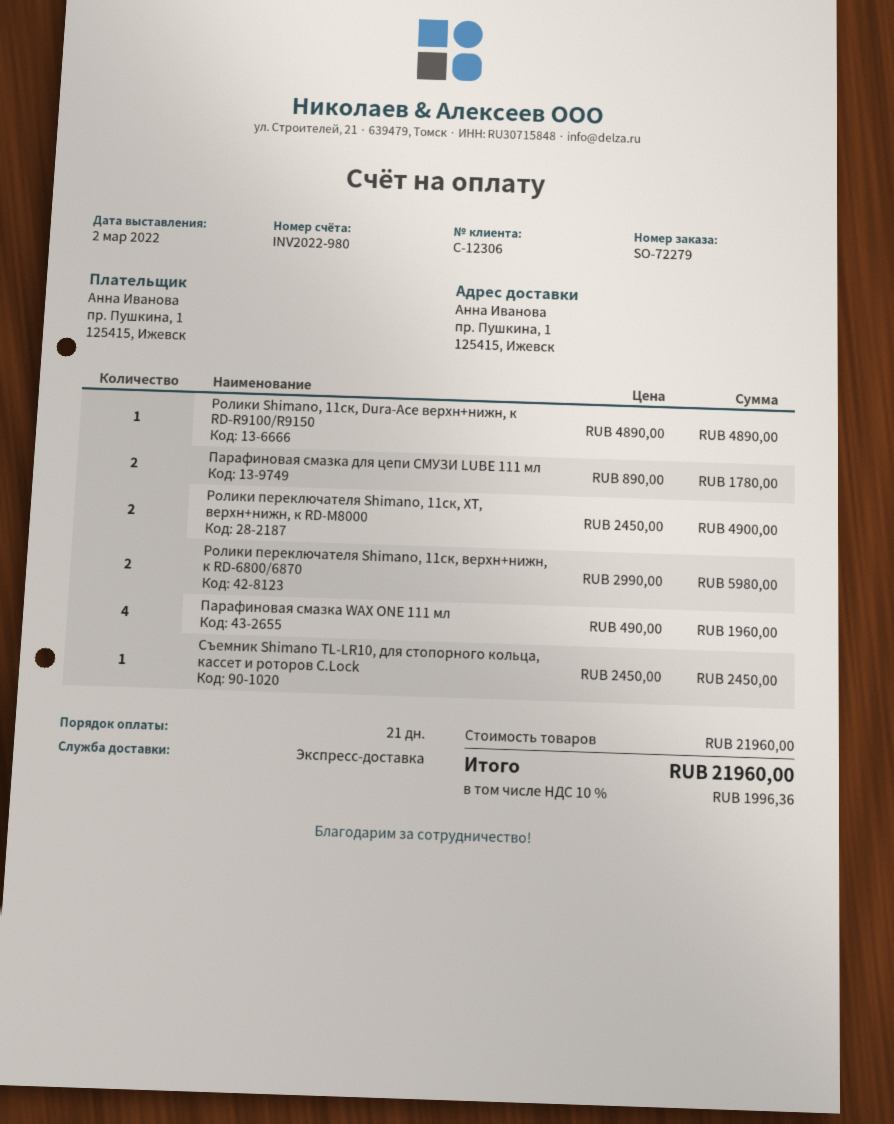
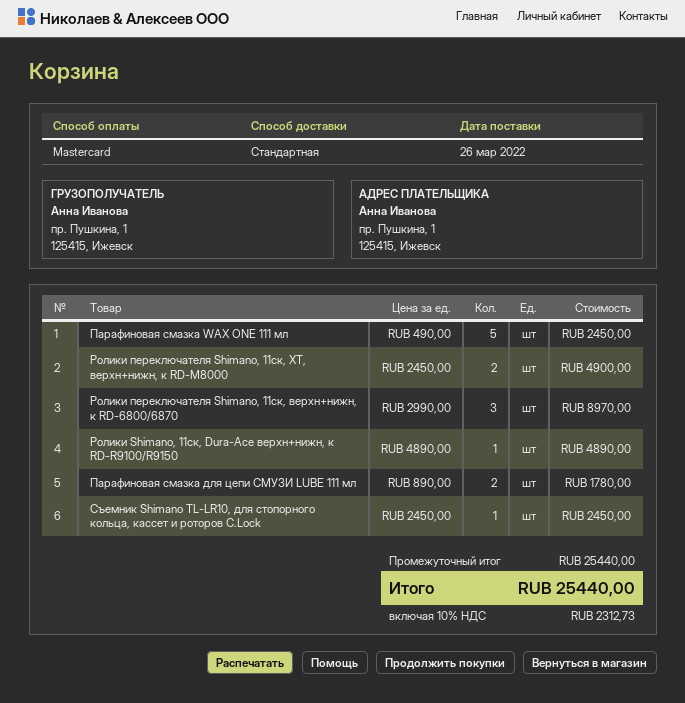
shipping method: express -> standard
Ролики переключателя Shimano, 11ск, верхн+нижн, к RD-6800/6870: 2 x 2990.00 = 5980.00 -> 3 x 2990.00 = 8970.00
Парафиновая смазка WAX ONE 111 мл: 4 x 490.00 = 1960.00 -> 5 x 490.00 = 2450.00
subtotal: 21960.00 -> 25440.00
tax: 10% = 1996.36 -> 10% = 2312.73
total: 21960.00 -> 25440.00

